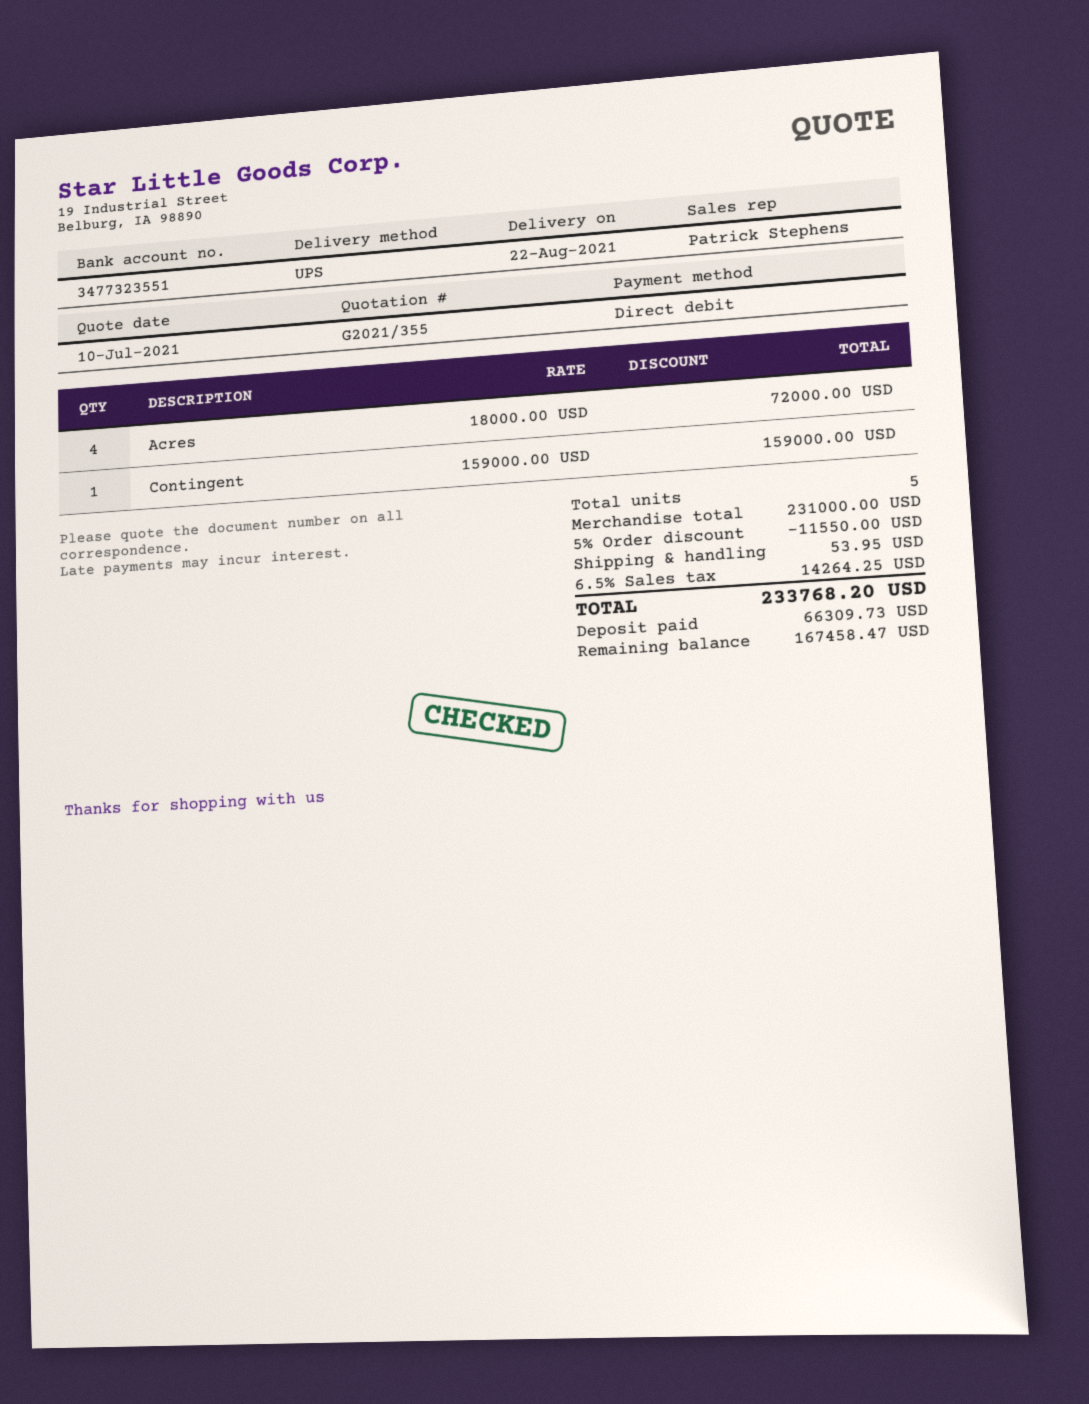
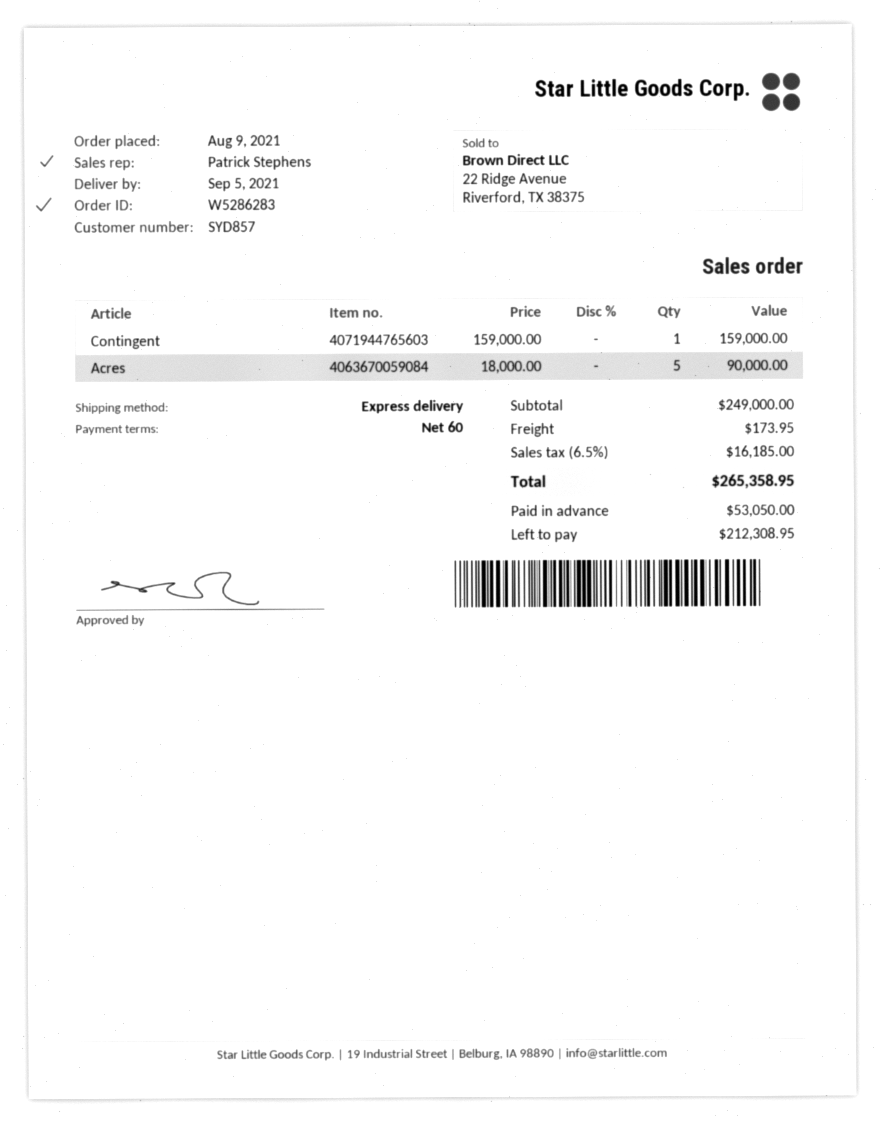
delivery date: 2021-08-22 -> 2021-09-05
shipping method: UPS -> express
Acres: 4 x 18000.00 = 72000.00 -> 5 x 18000.00 = 90000.00
subtotal: 231000.00 -> 249000.00
discount: 5% = 11550.00 -> none
shipping: 53.95 -> 173.95
tax: 6.5% = 14264.25 -> 6.5% = 16185.00
total: 233768.20 -> 265358.95
deposit: 66309.73 -> 53050.00
balance: 167458.47 -> 212308.95

